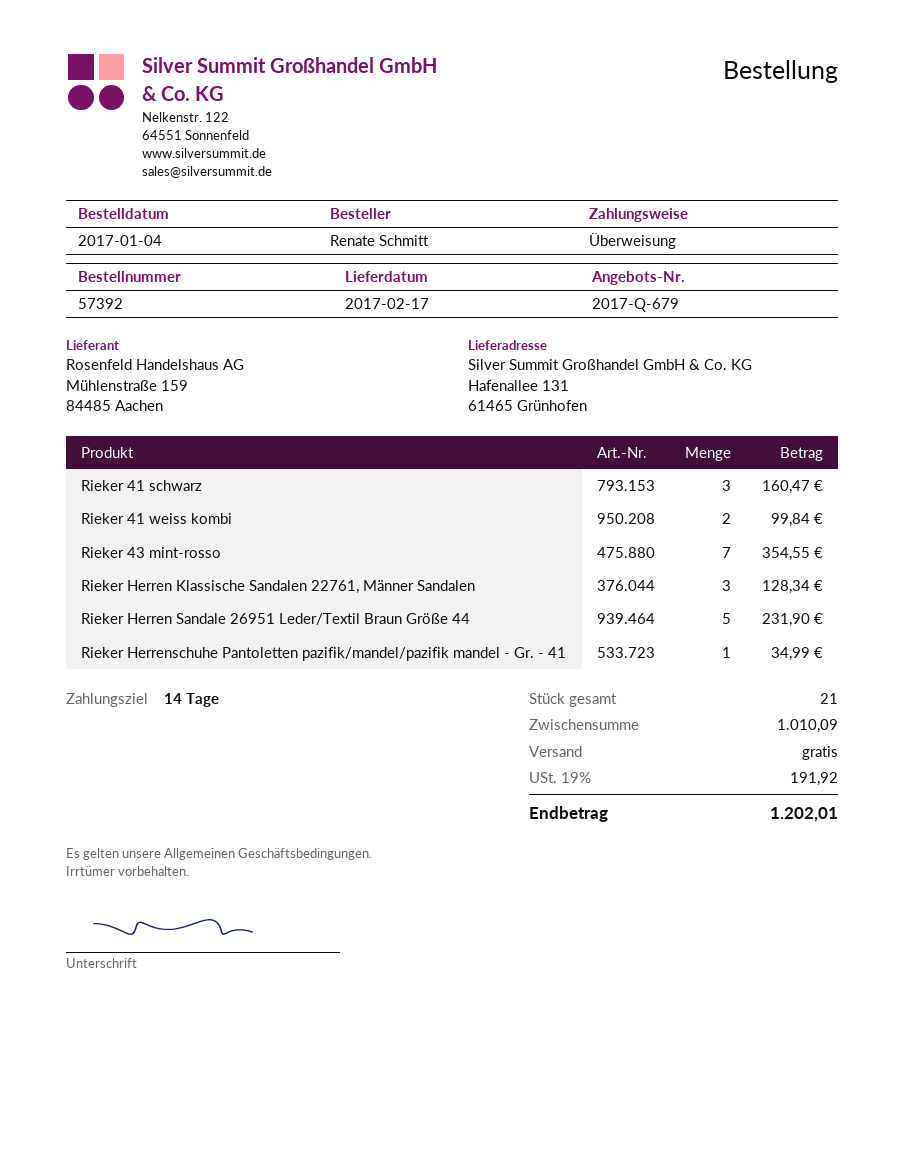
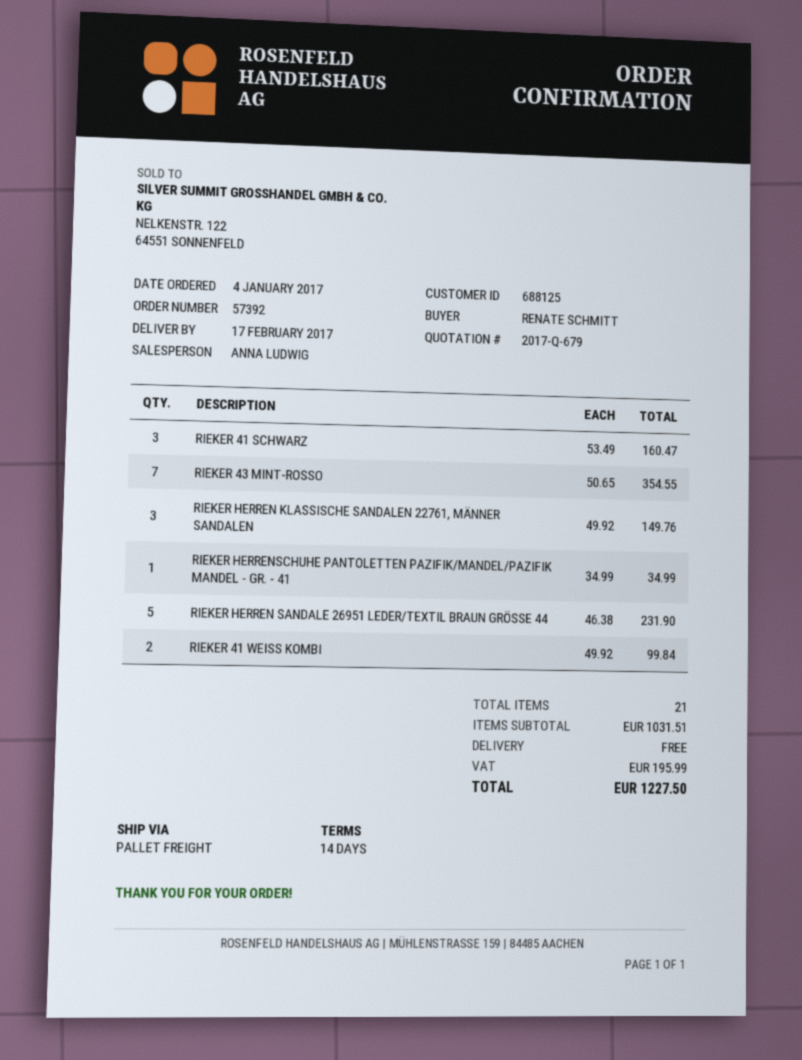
Rieker Herren Klassische Sandalen 22761, Männer Sandalen: 3 for 128.34 -> 3 for 149.76
subtotal: 1010.09 -> 1031.51
tax: 191.92 -> 195.99
total: 1202.01 -> 1227.50

